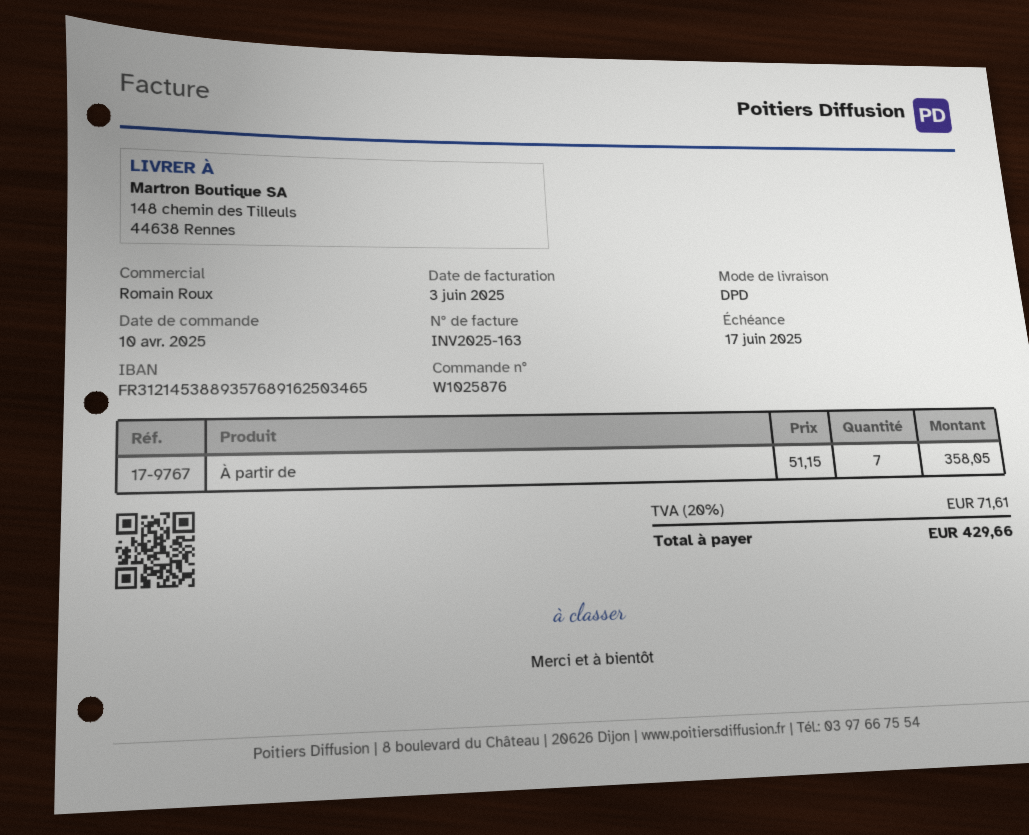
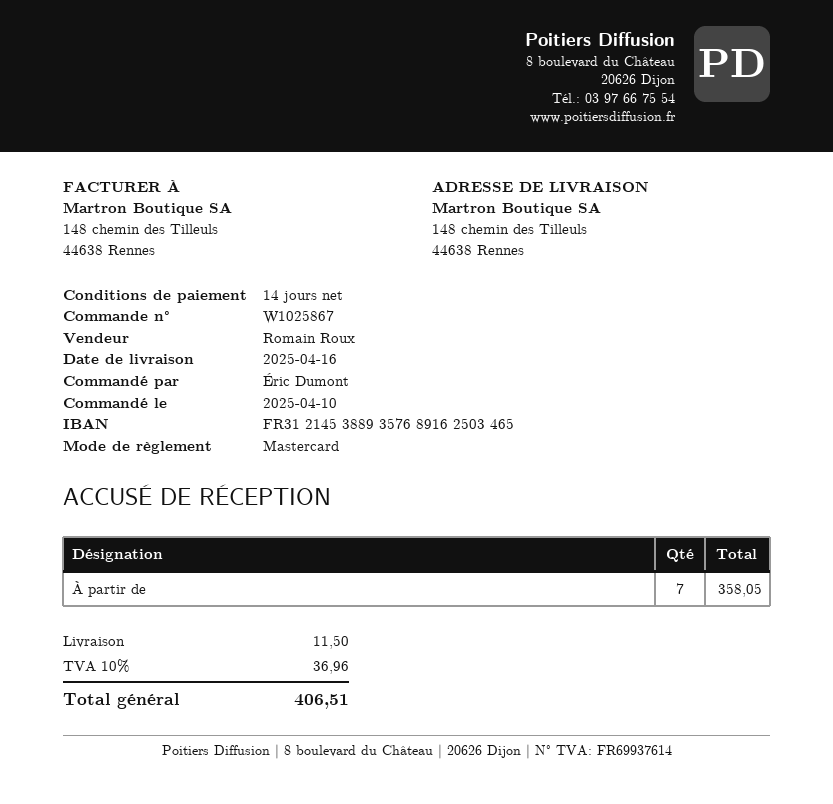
order number: W1025876 -> W1025867
shipping: none -> 11.50
tax: 20% = 71.61 -> 10% = 36.96
total: 429.66 -> 406.51

